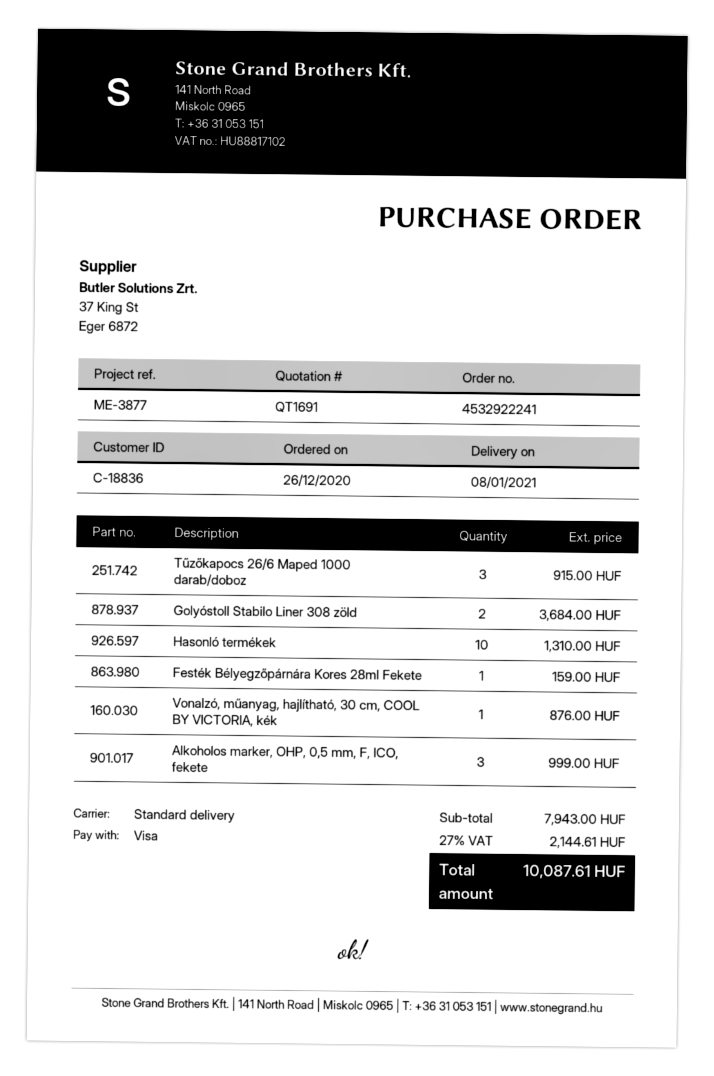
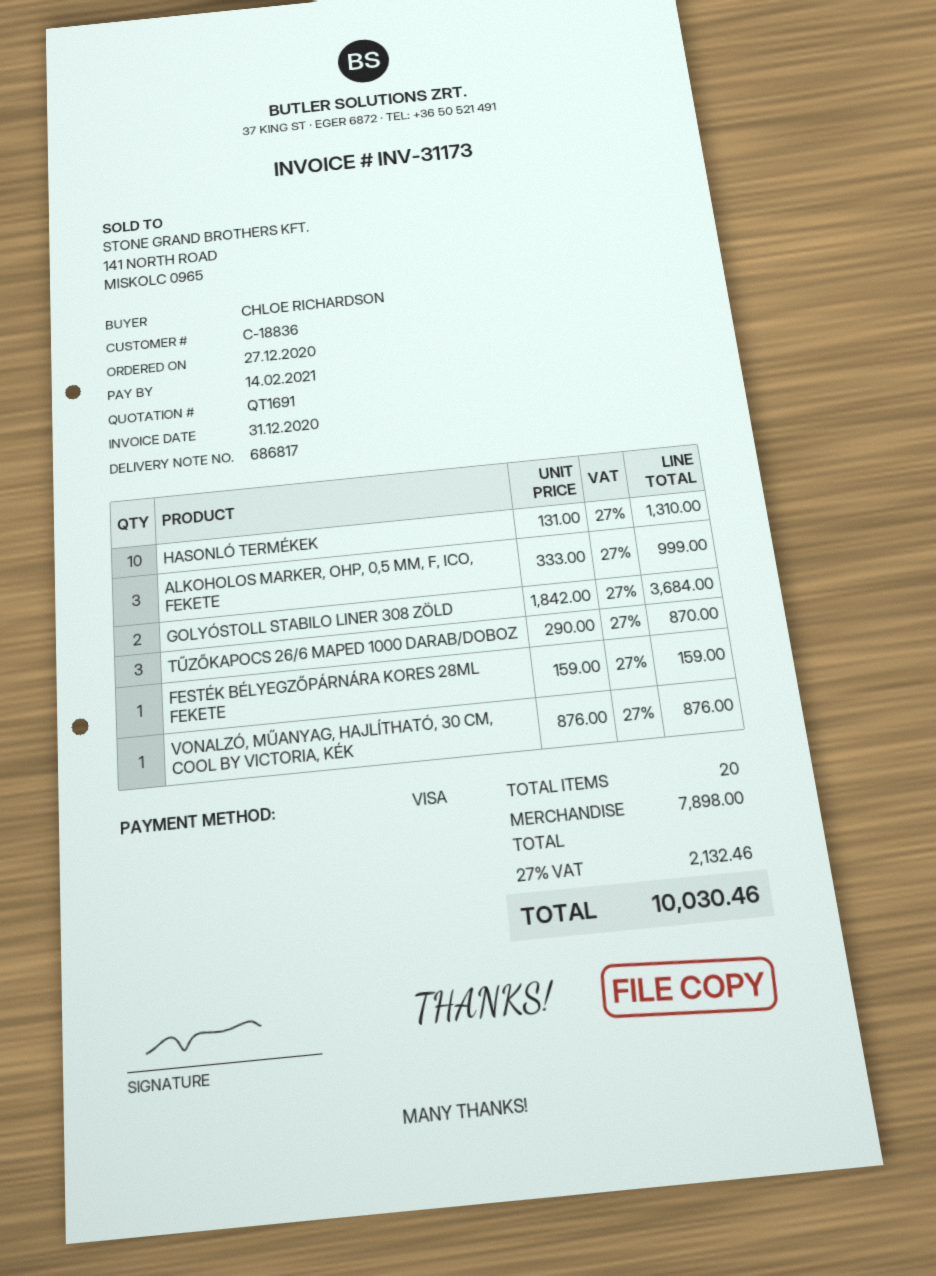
order date: 2020-12-26 -> 2020-12-27
Tűzőkapocs 26/6 Maped 1000 darab/doboz: 3 for 915.00 -> 3 for 870.00
subtotal: 7943.00 -> 7898.00
tax: 27% = 2144.61 -> 27% = 2132.46
total: 10087.61 -> 10030.46

